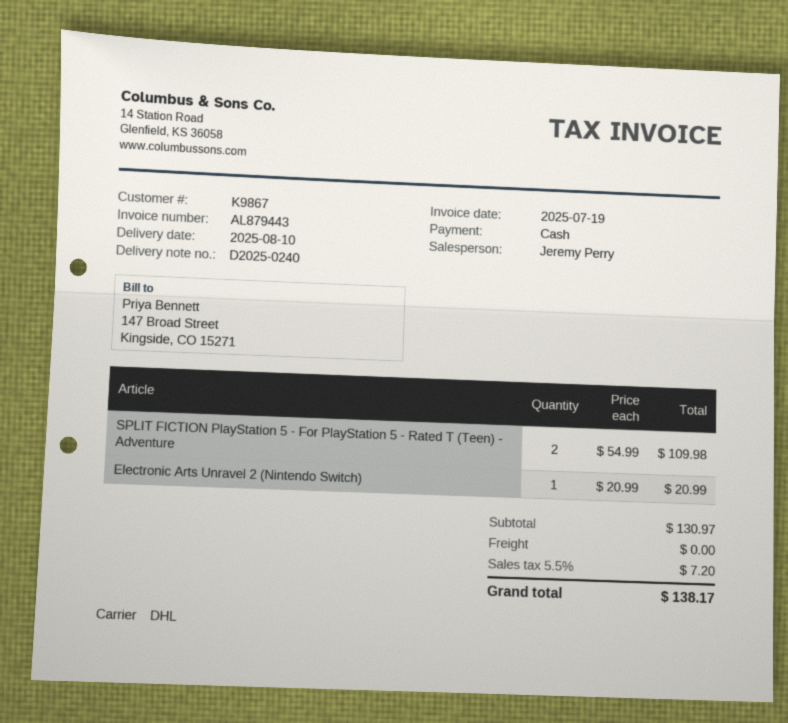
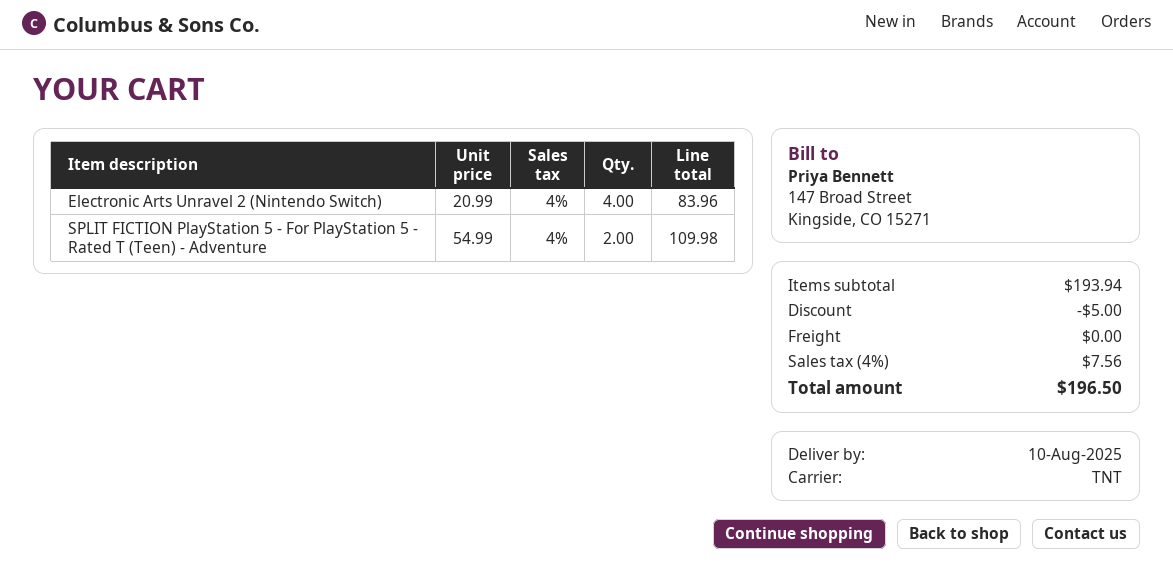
shipping method: DHL -> TNT
Electronic Arts Unravel 2 (Nintendo Switch): 1 x 20.99 = 20.99 -> 4 x 20.99 = 83.96
subtotal: 130.97 -> 193.94
discount: none -> 5.00
tax: 5.5% = 7.20 -> 4% = 7.56
total: 138.17 -> 196.50

